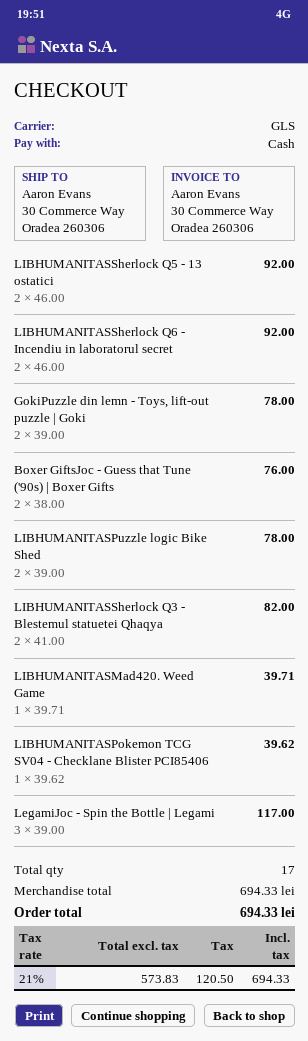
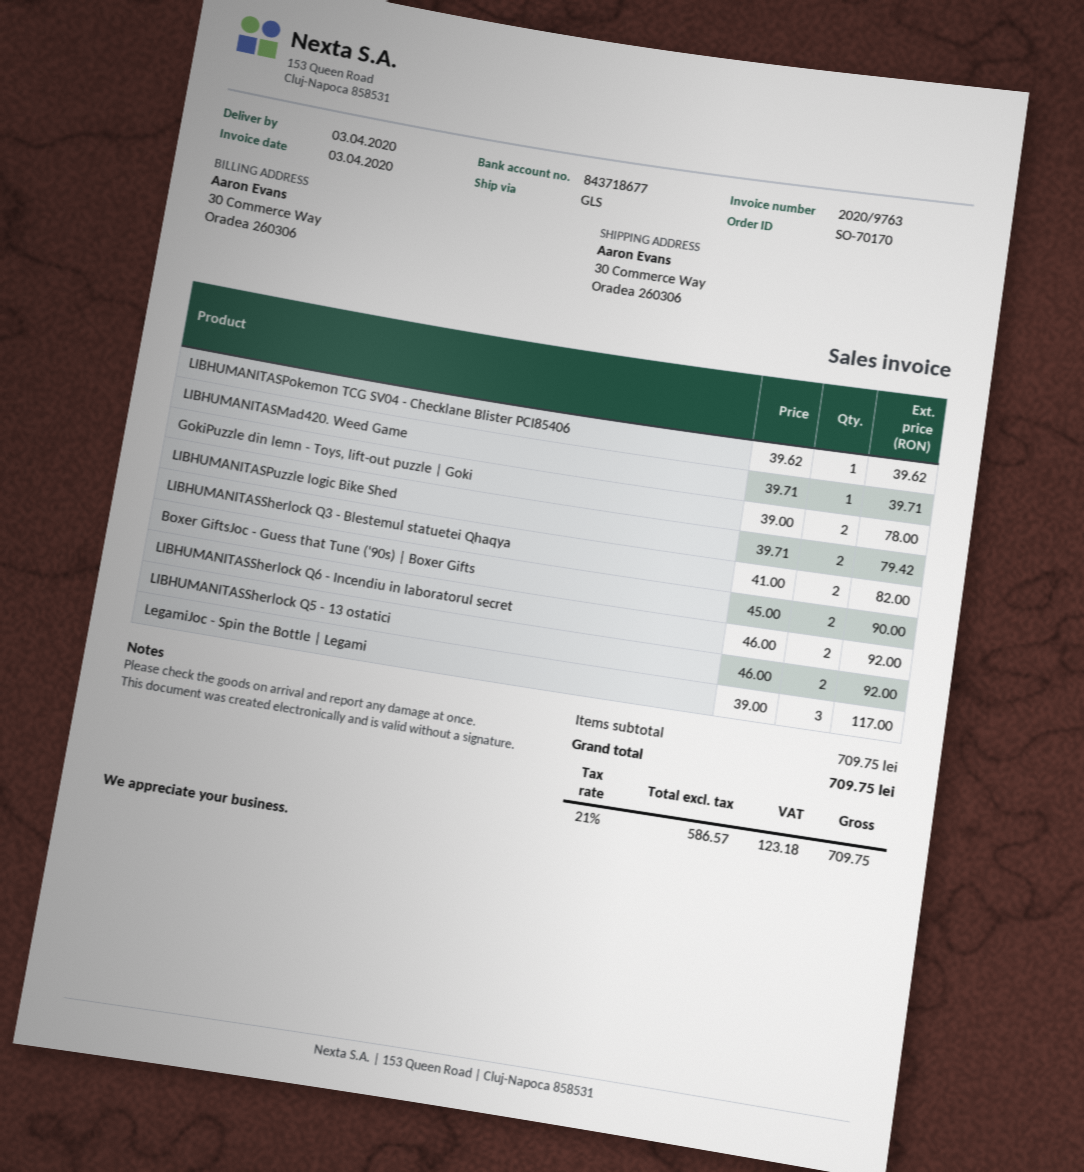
Boxer GiftsJoc - Guess that Tune ('90s) | Boxer Gifts: 2 x 38.00 = 76.00 -> 2 x 45.00 = 90.00
LIBHUMANITASPuzzle logic Bike Shed: 2 x 39.00 = 78.00 -> 2 x 39.71 = 79.42
subtotal: 694.33 -> 709.75
net: 573.83 -> 586.57
tax: 21% = 120.50 -> 21% = 123.18
total: 694.33 -> 709.75

